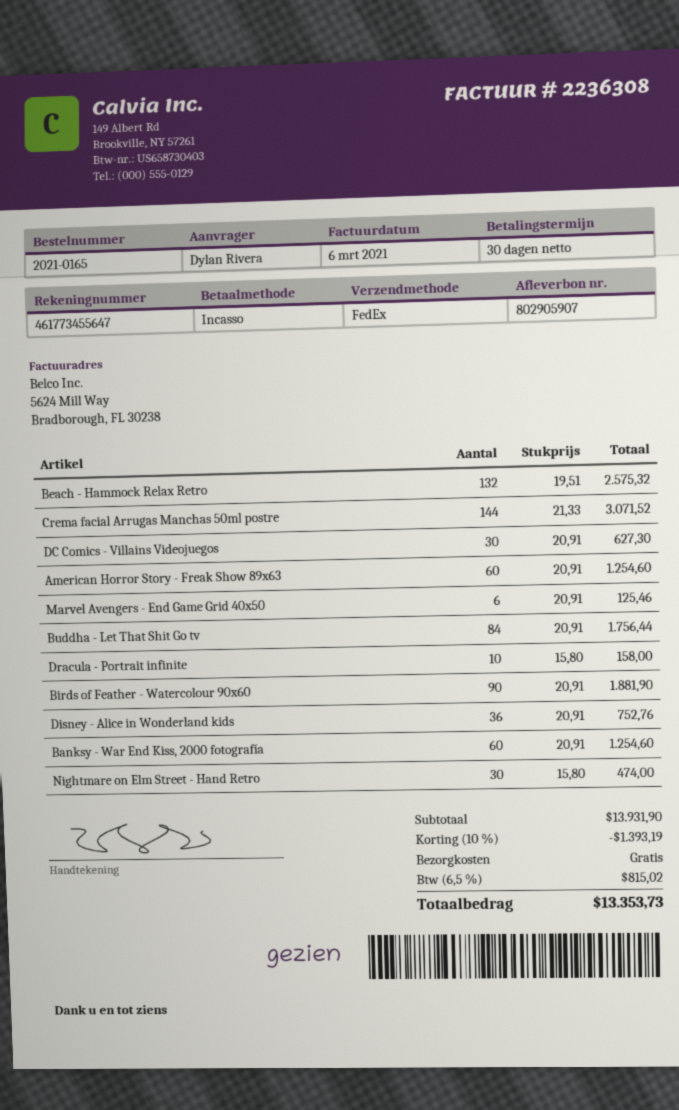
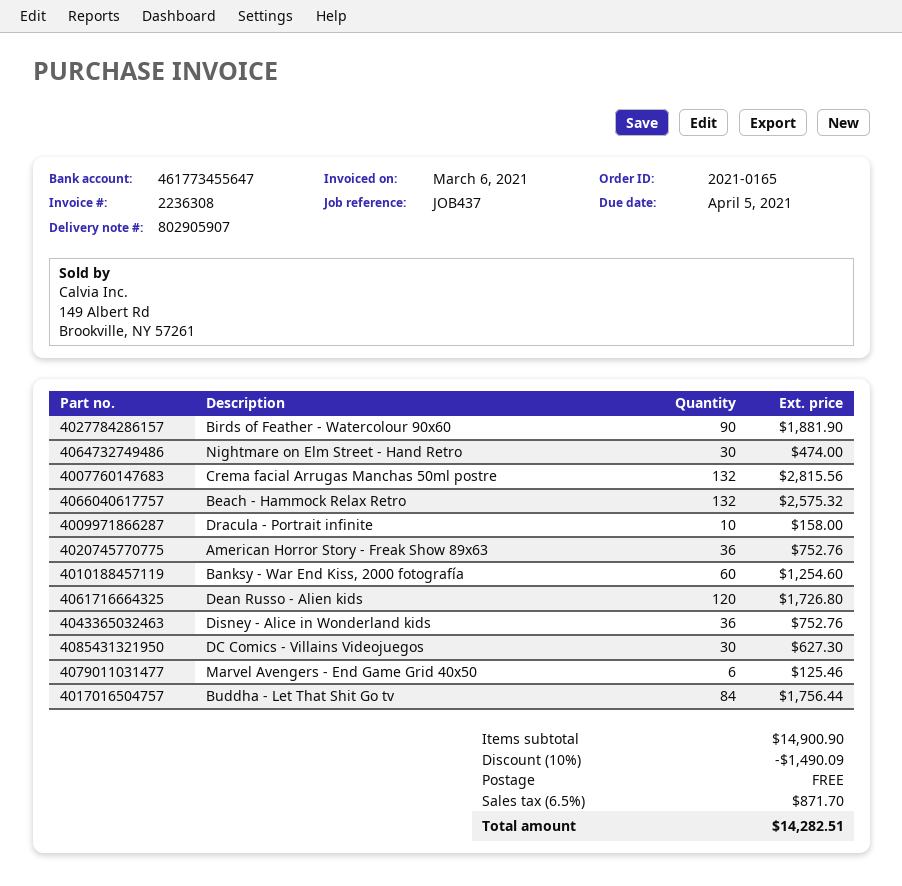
Crema facial Arrugas Manchas 50ml postre: 144 for 3071.52 -> 132 for 2815.56
American Horror Story - Freak Show 89x63: 60 for 1254.60 -> 36 for 752.76
Dean Russo - Alien kids: none -> 120 for 1726.80
subtotal: 13931.90 -> 14900.90
discount: 10% = 1393.19 -> 10% = 1490.09
tax: 6.5% = 815.02 -> 6.5% = 871.70
total: 13353.73 -> 14282.51

